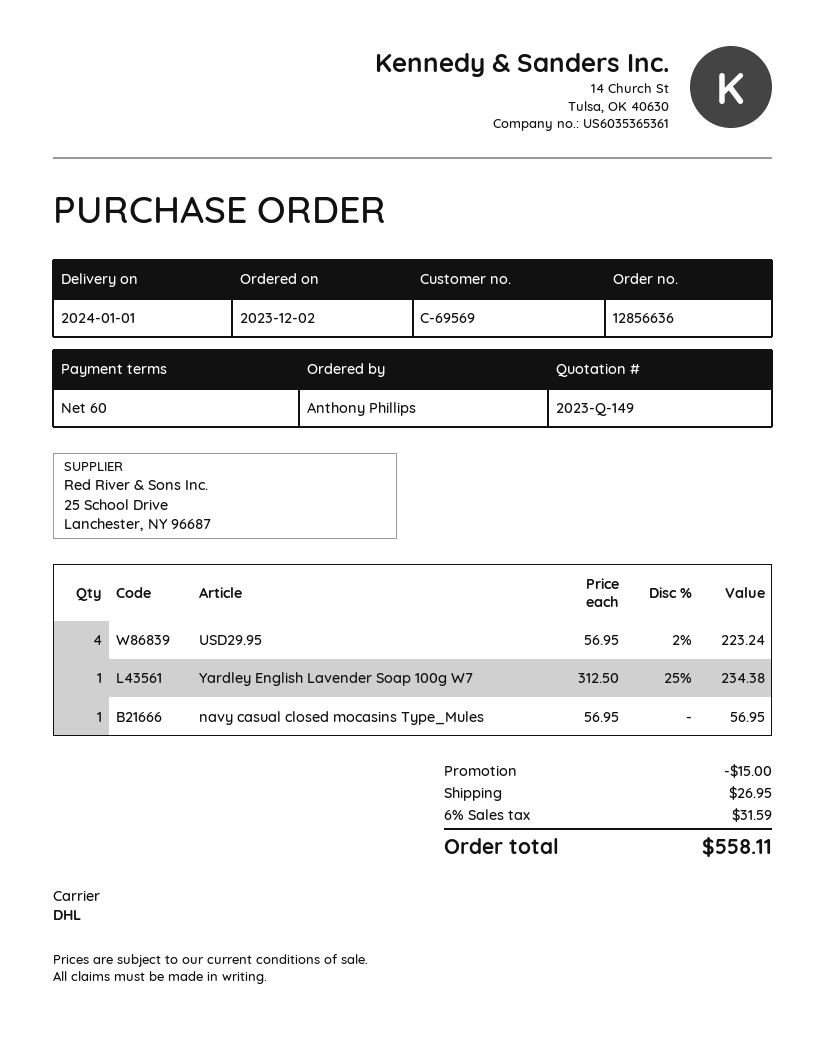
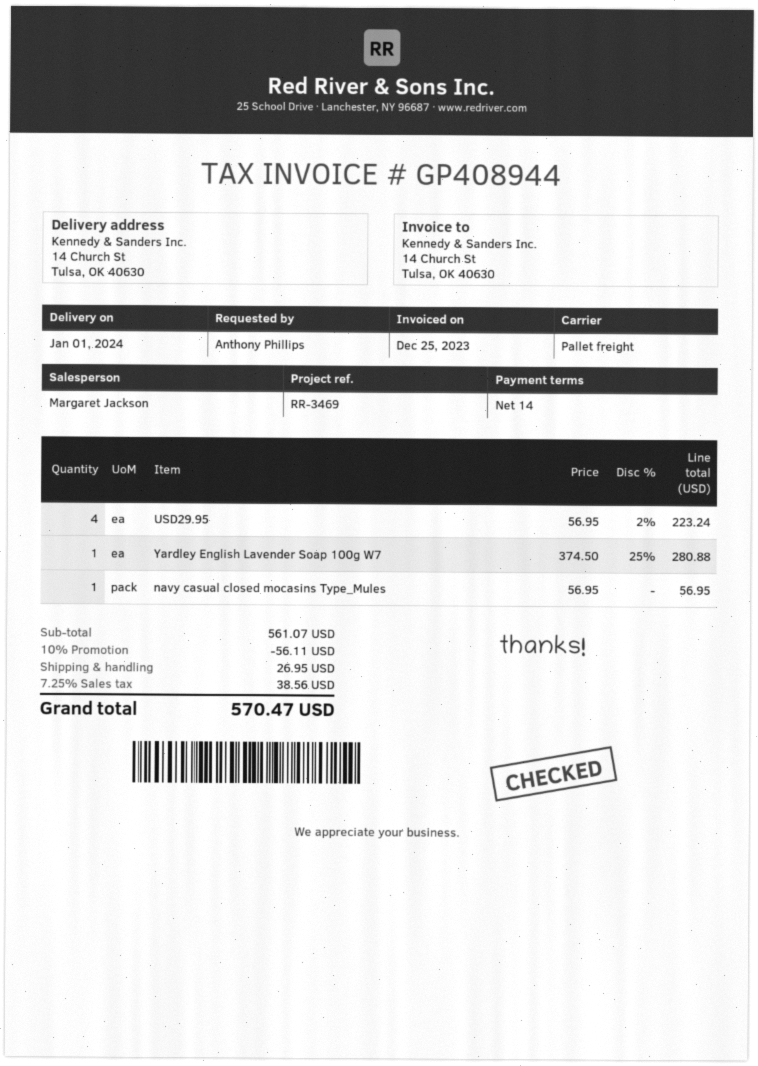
payment terms: 60 days -> 14 days
shipping method: DHL -> pallet freight
Yardley English Lavender Soap 100g W7: 1 x 312.50 - 25% = 234.38 -> 1 x 374.50 - 25% = 280.88
discount: 15.00 -> 56.11
tax: 6% = 31.59 -> 7.25% = 38.56
total: 558.11 -> 570.47

